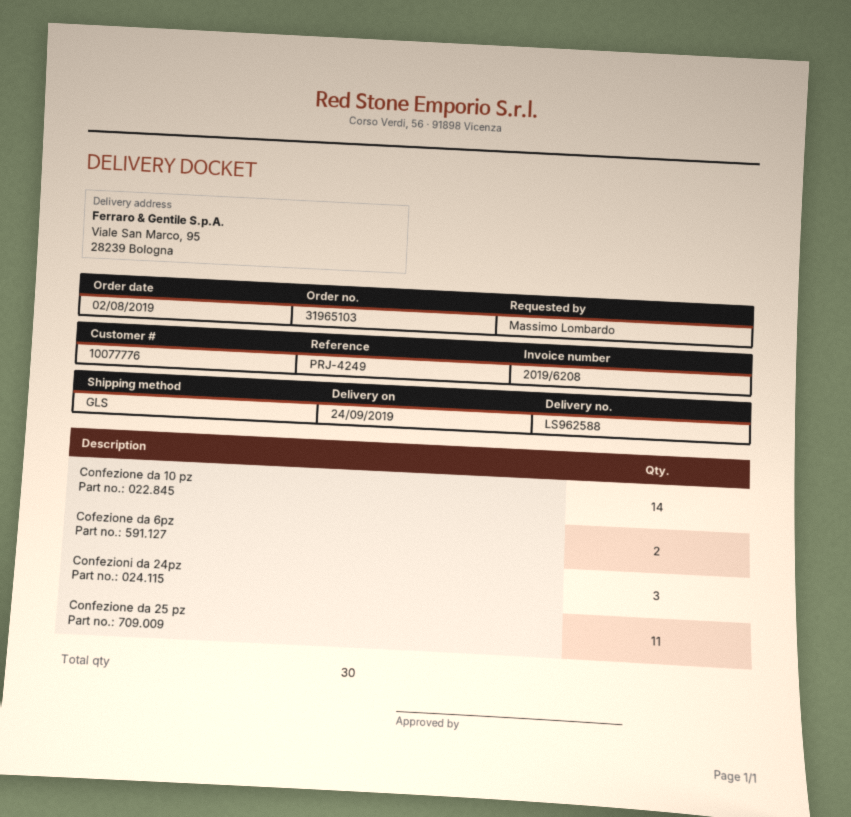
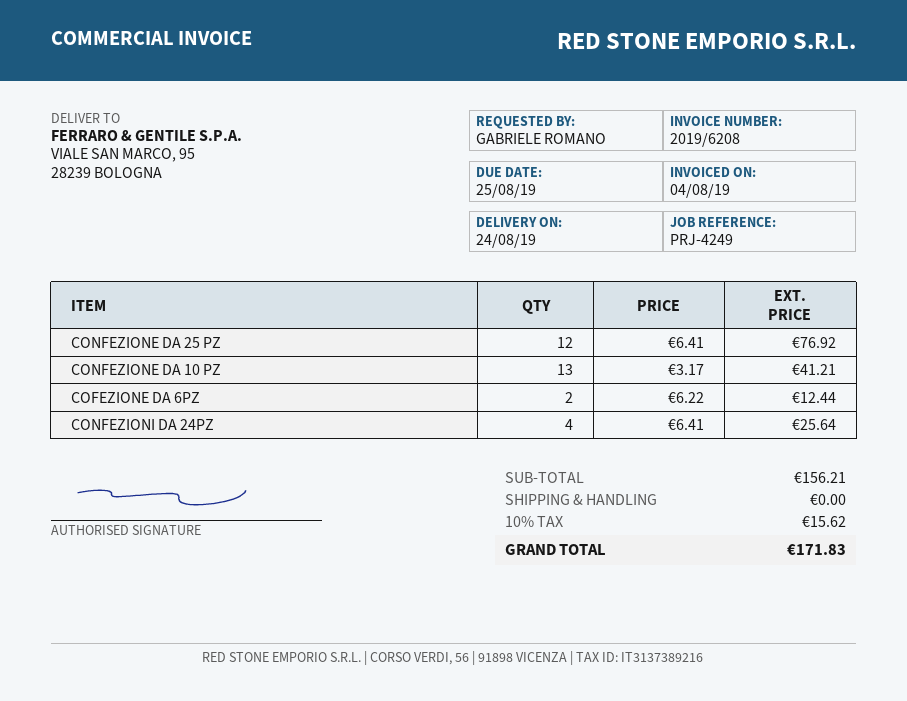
delivery date: 2019-09-24 -> 2019-08-24
ordered by: Massimo Lombardo -> GABRIELE ROMANO
Confezione da 10 pz: 14 -> 13
Confezioni da 24pz: 3 -> 4
Confezione da 25 pz: 11 -> 12

